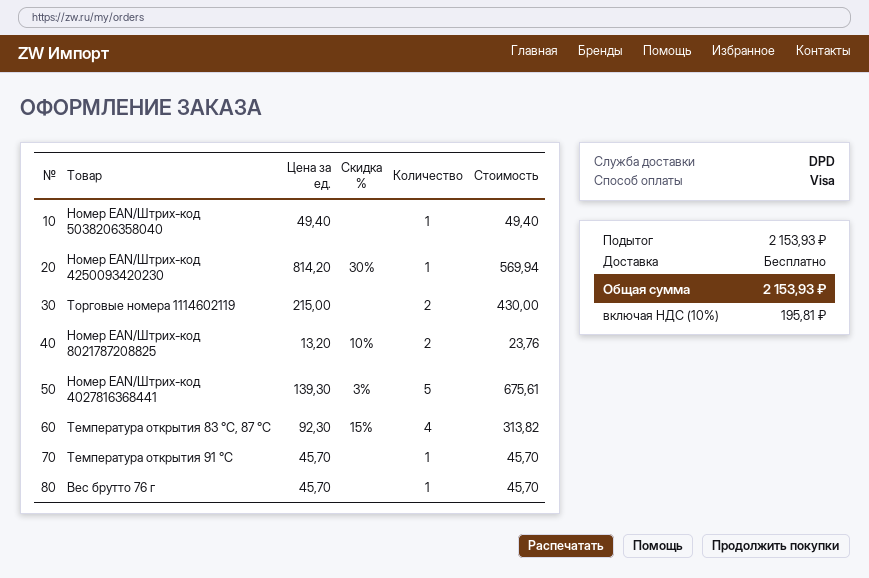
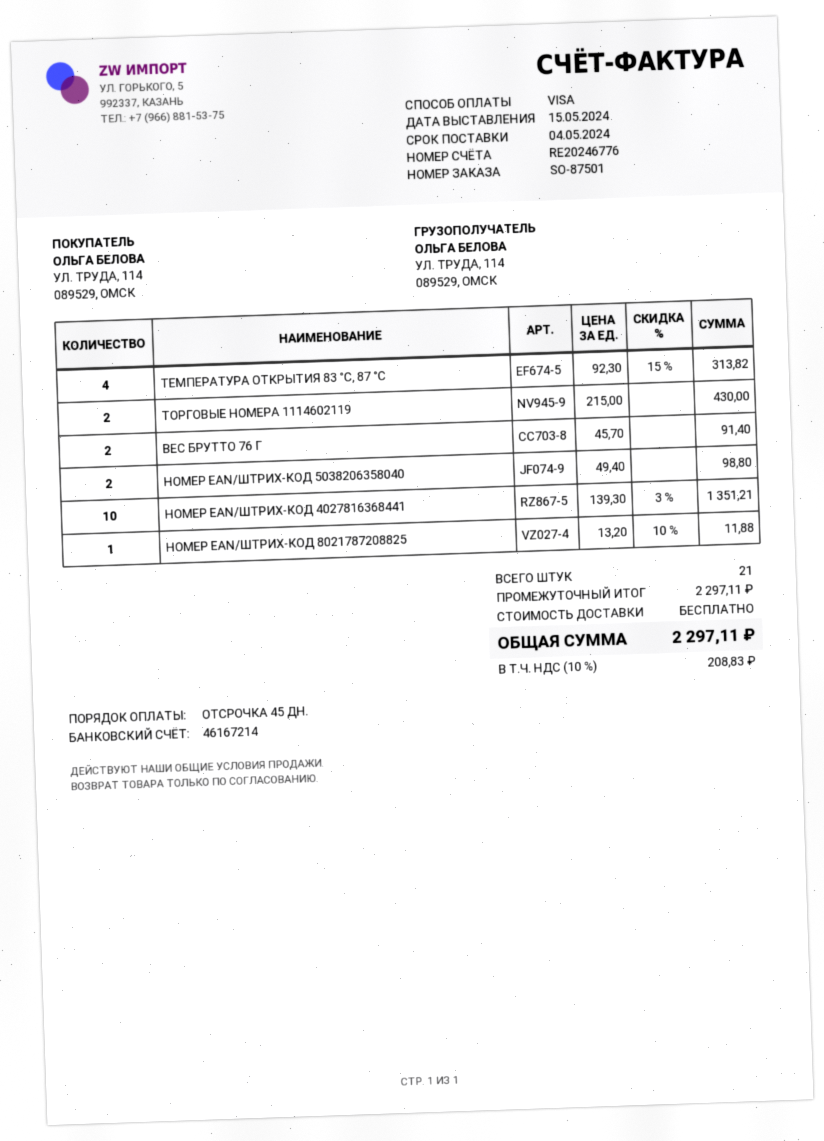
Номер EAN/Штрих-код 5038206358040: 1 x 49.40 = 49.40 -> 2 x 49.40 = 98.80
Номер EAN/Штрих-код 4250093420230: 1 x 814.20 - 30% = 569.94 -> none
Номер EAN/Штрих-код 8021787208825: 2 x 13.20 - 10% = 23.76 -> 1 x 13.20 - 10% = 11.88
Номер EAN/Штрих-код 4027816368441: 5 x 139.30 - 3% = 675.61 -> 10 x 139.30 - 3% = 1351.21
Температура открытия 91 °С: 1 x 45.70 = 45.70 -> none
Вес брутто 76 г: 1 x 45.70 = 45.70 -> 2 x 45.70 = 91.40
subtotal: 2153.93 -> 2297.11
tax: 10% = 195.81 -> 10% = 208.83
total: 2153.93 -> 2297.11

